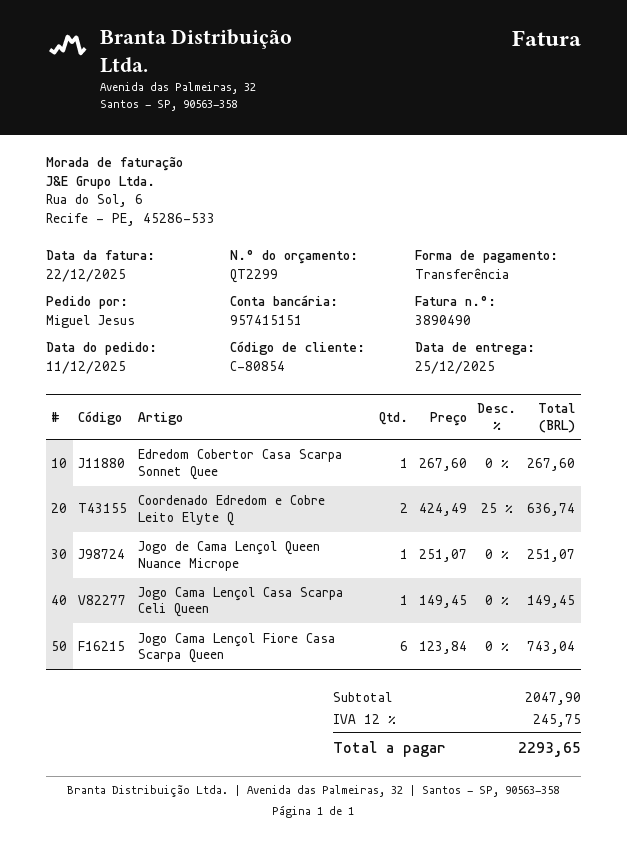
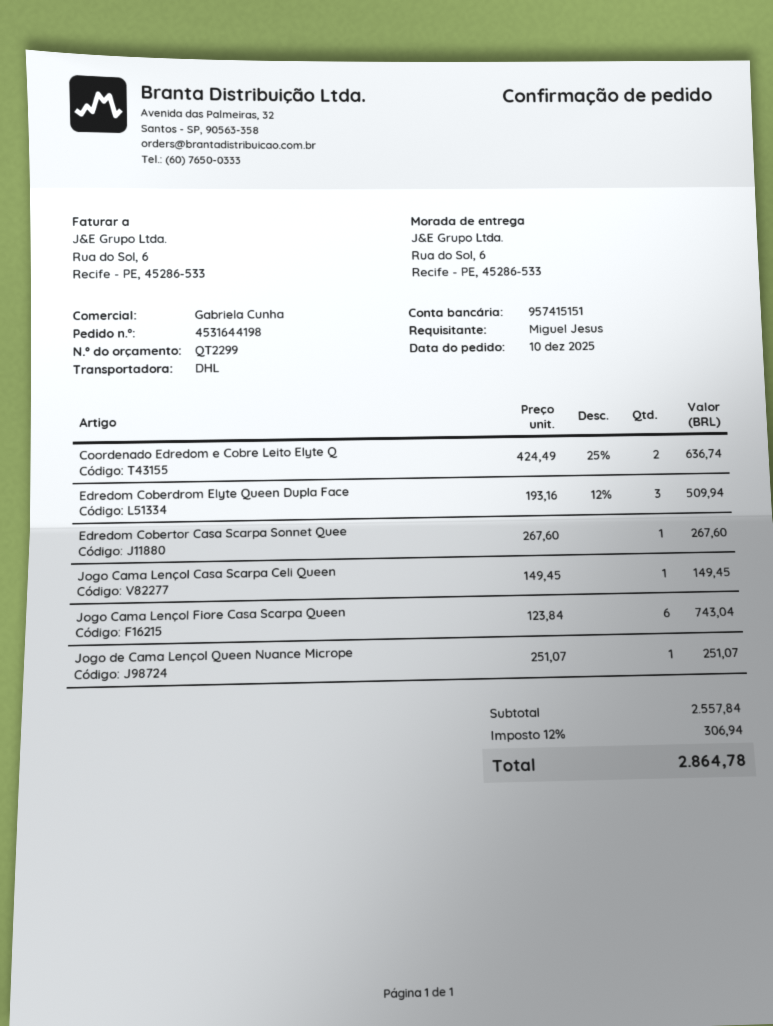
order date: 2025-12-11 -> 2025-12-10
Edredom Coberdrom Elyte Queen Dupla Face: none -> 3 x 193.16 - 12% = 509.94
subtotal: 2047.90 -> 2557.84
tax: 12% = 245.75 -> 12% = 306.94
total: 2293.65 -> 2864.78

